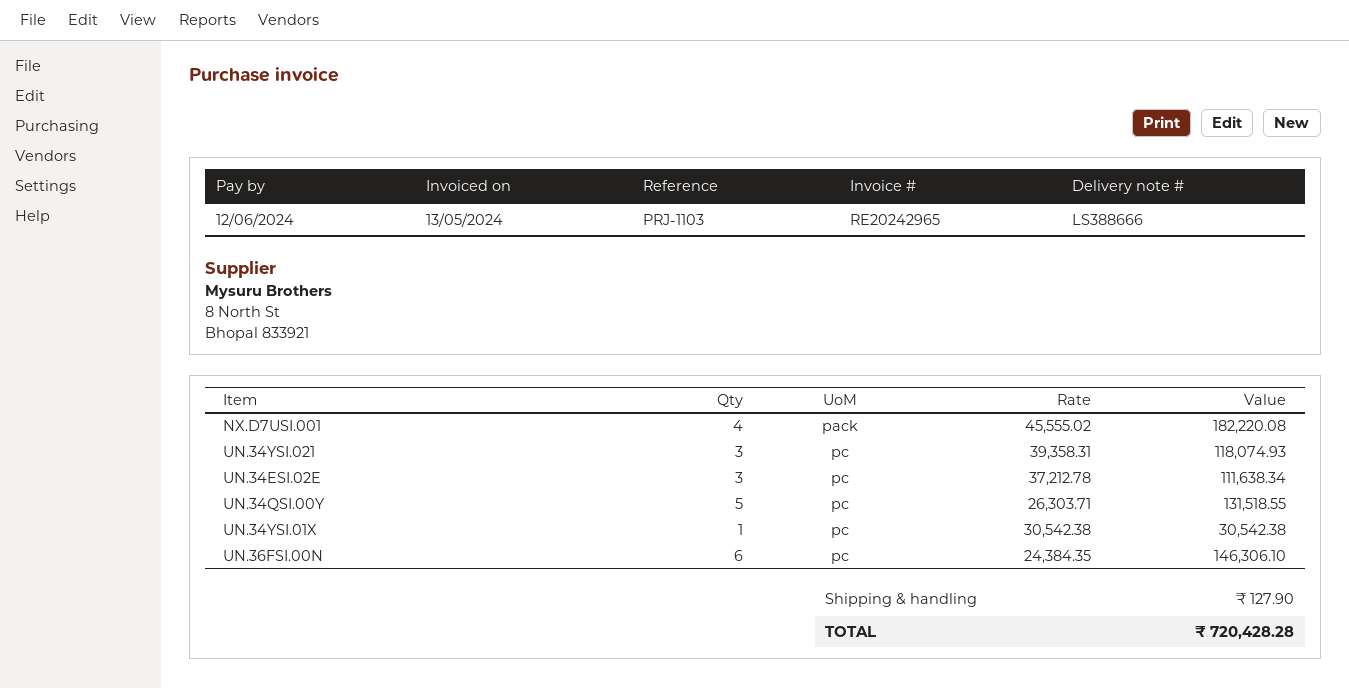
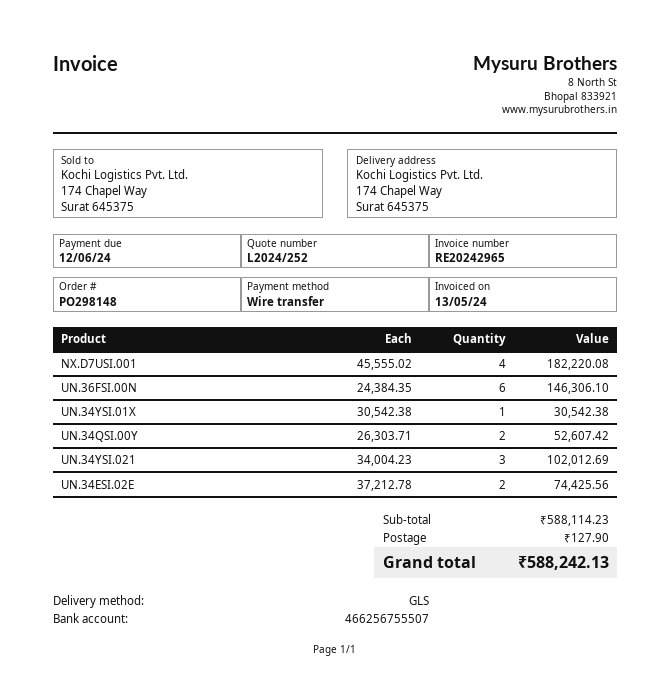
UN.34YSI.021: 3 x 39358.31 = 118074.93 -> 3 x 34004.23 = 102012.69
UN.34ESI.02E: 3 x 37212.78 = 111638.34 -> 2 x 37212.78 = 74425.56
UN.34QSI.00Y: 5 x 26303.71 = 131518.55 -> 2 x 26303.71 = 52607.42
total: 720428.28 -> 588242.13

